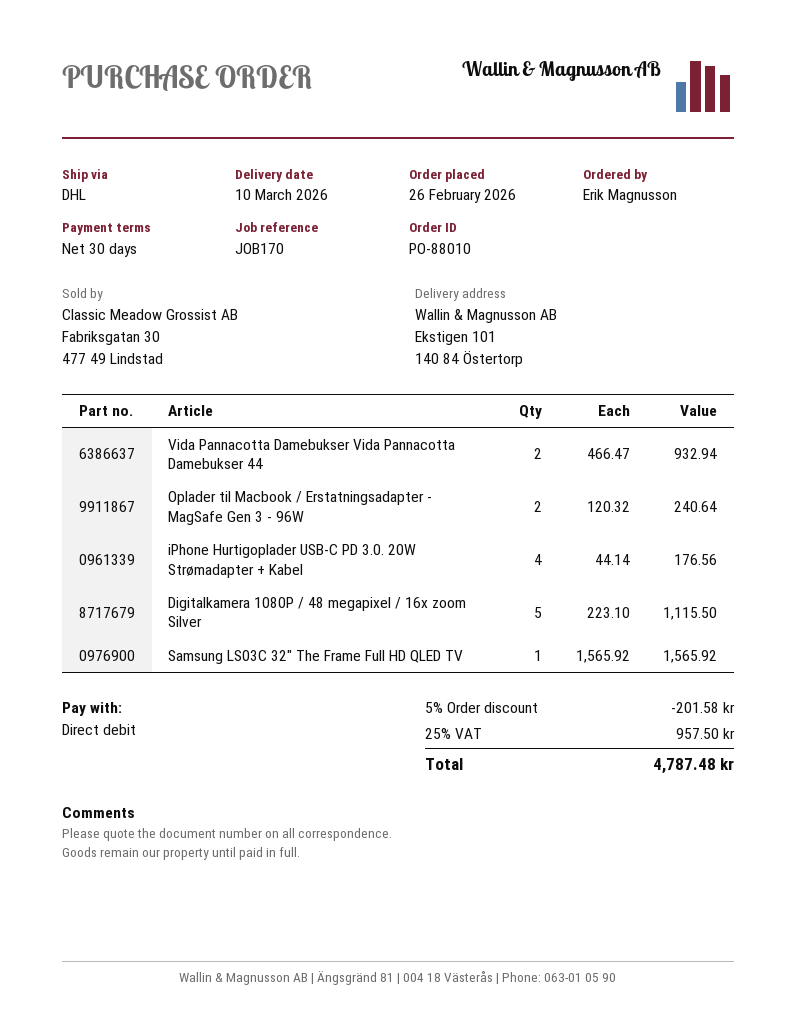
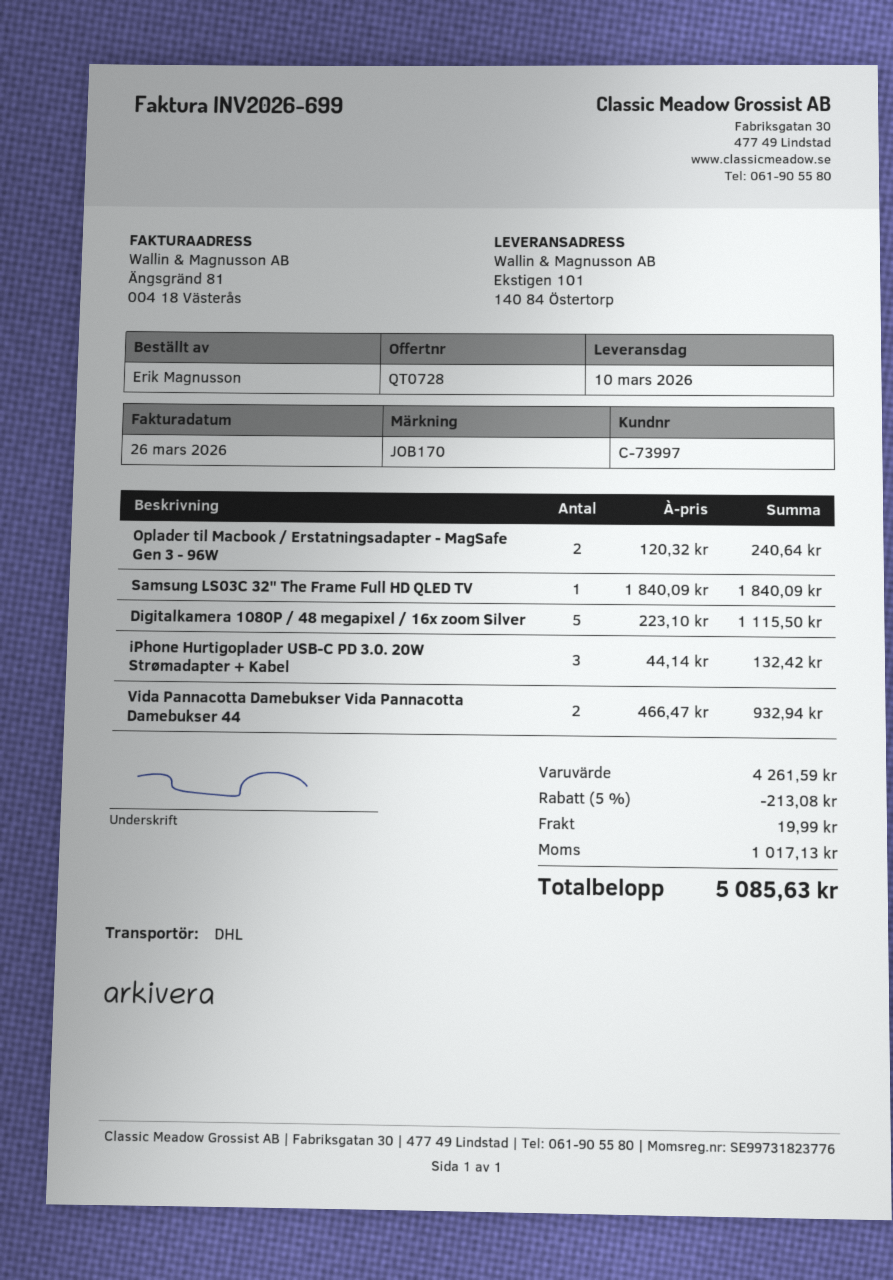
iPhone Hurtigoplader USB-C PD 3.0. 20W Strømadapter + Kabel: 4 x 44.14 = 176.56 -> 3 x 44.14 = 132.42
Samsung LS03C 32" The Frame Full HD QLED TV: 1 x 1565.92 = 1565.92 -> 1 x 1840.09 = 1840.09
discount: 5% = 201.58 -> 5% = 213.08
shipping: none -> 19.99
tax: 957.50 -> 1017.13
total: 4787.48 -> 5085.63

